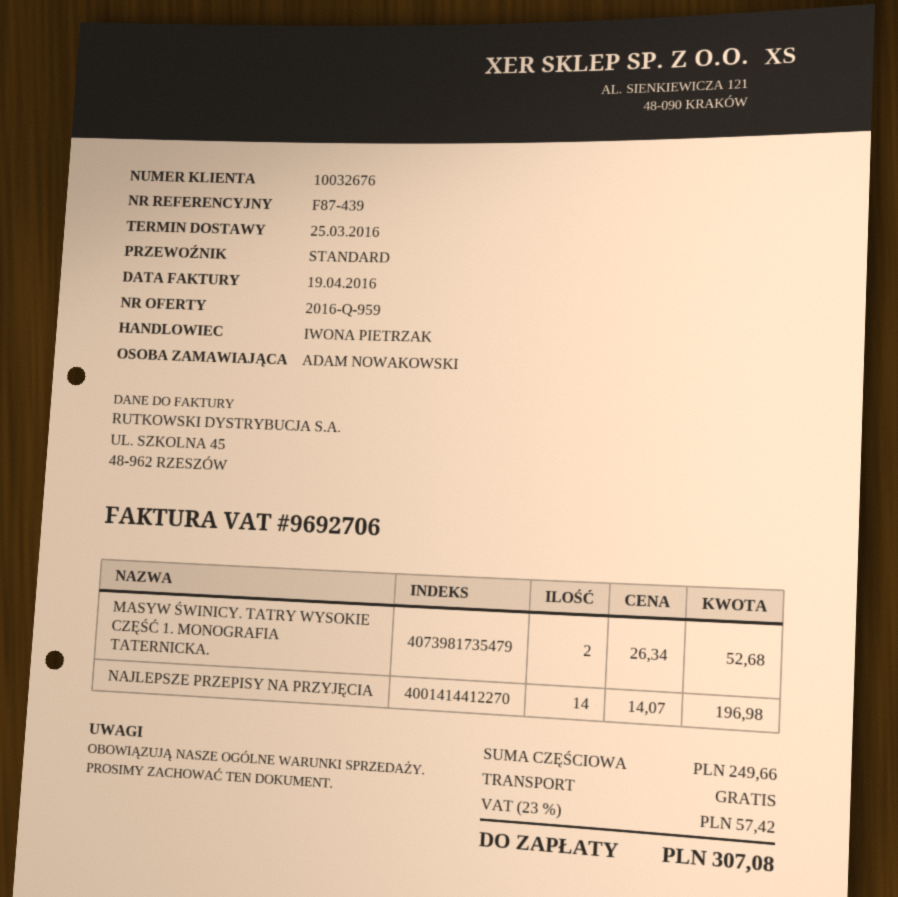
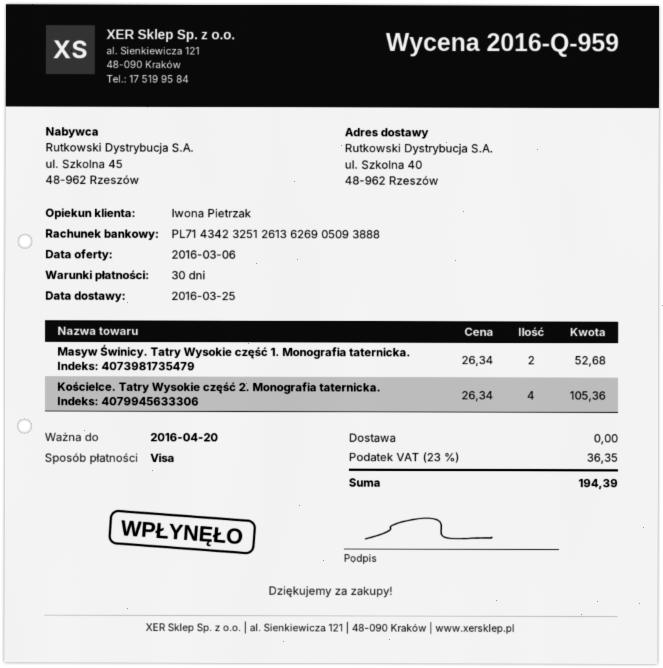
NAJLEPSZE PRZEPISY NA PRZYJĘCIA: 14 x 14.07 = 196.98 -> none
Kościelce. Tatry Wysokie część 2. Monografia taternicka.: none -> 4 x 26.34 = 105.36
tax: 23% = 57.42 -> 23% = 36.35
total: 307.08 -> 194.39

